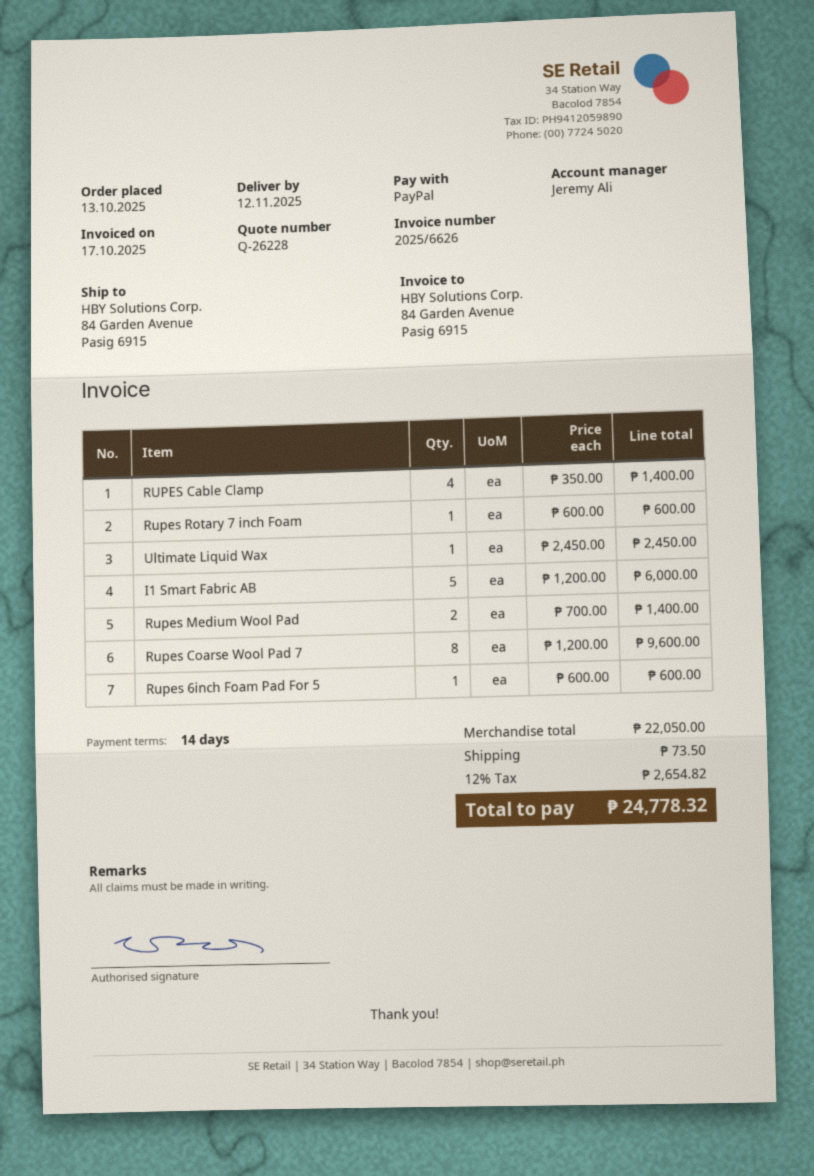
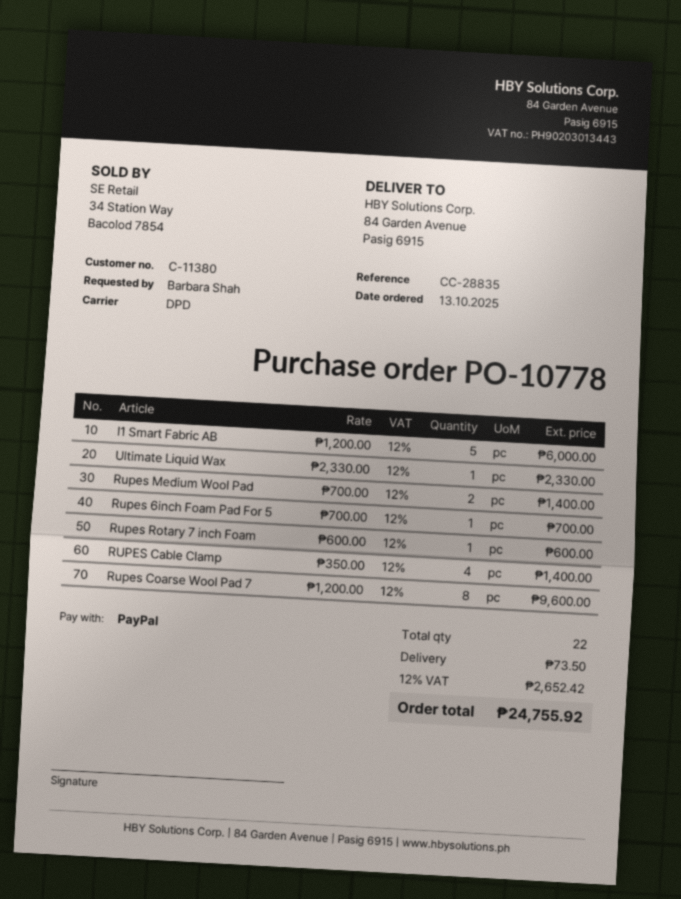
Ultimate Liquid Wax: 1 x 2450.00 = 2450.00 -> 1 x 2330.00 = 2330.00
Rupes 6inch Foam Pad For 5: 1 x 600.00 = 600.00 -> 1 x 700.00 = 700.00
tax: 12% = 2654.82 -> 12% = 2652.42
total: 24778.32 -> 24755.92

